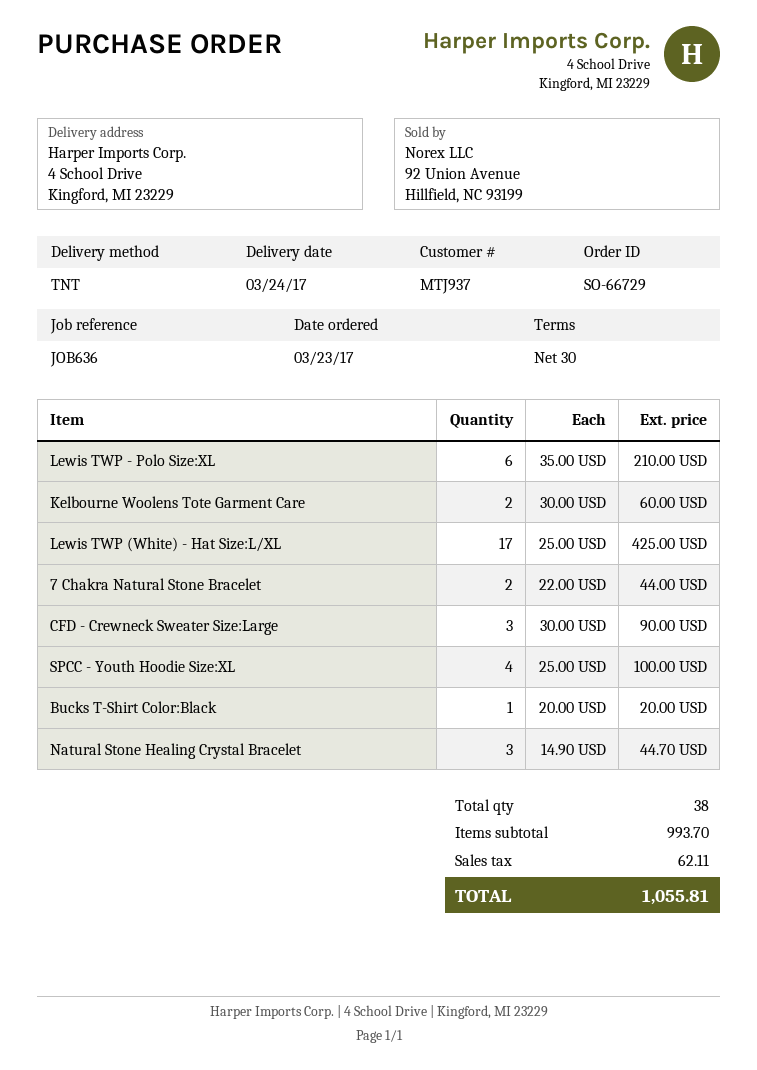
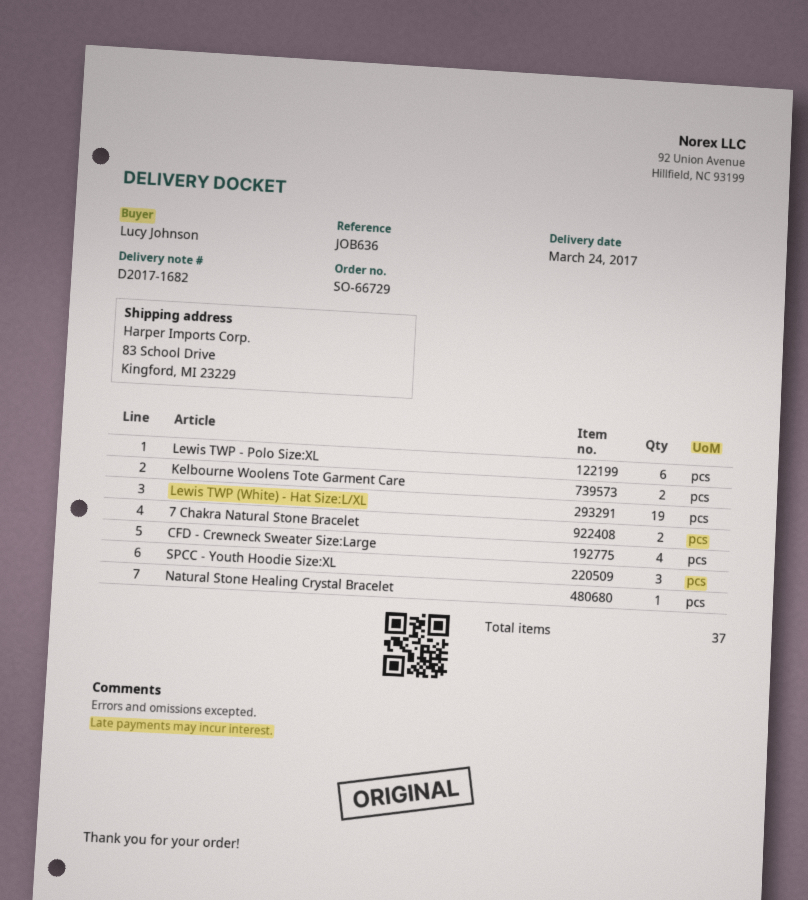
ship to: 4 School Drive, Kingford, MI 23229 -> 83 School Drive, Kingford, MI 23229
Lewis TWP (White) - Hat Size:L/XL: 17 -> 19
CFD - Crewneck Sweater Size:Large: 3 -> 4
SPCC - Youth Hoodie Size:XL: 4 -> 3
Bucks T-Shirt Color:Black: 1 -> none
Natural Stone Healing Crystal Bracelet: 3 -> 1
total quantity: 38 -> 37

